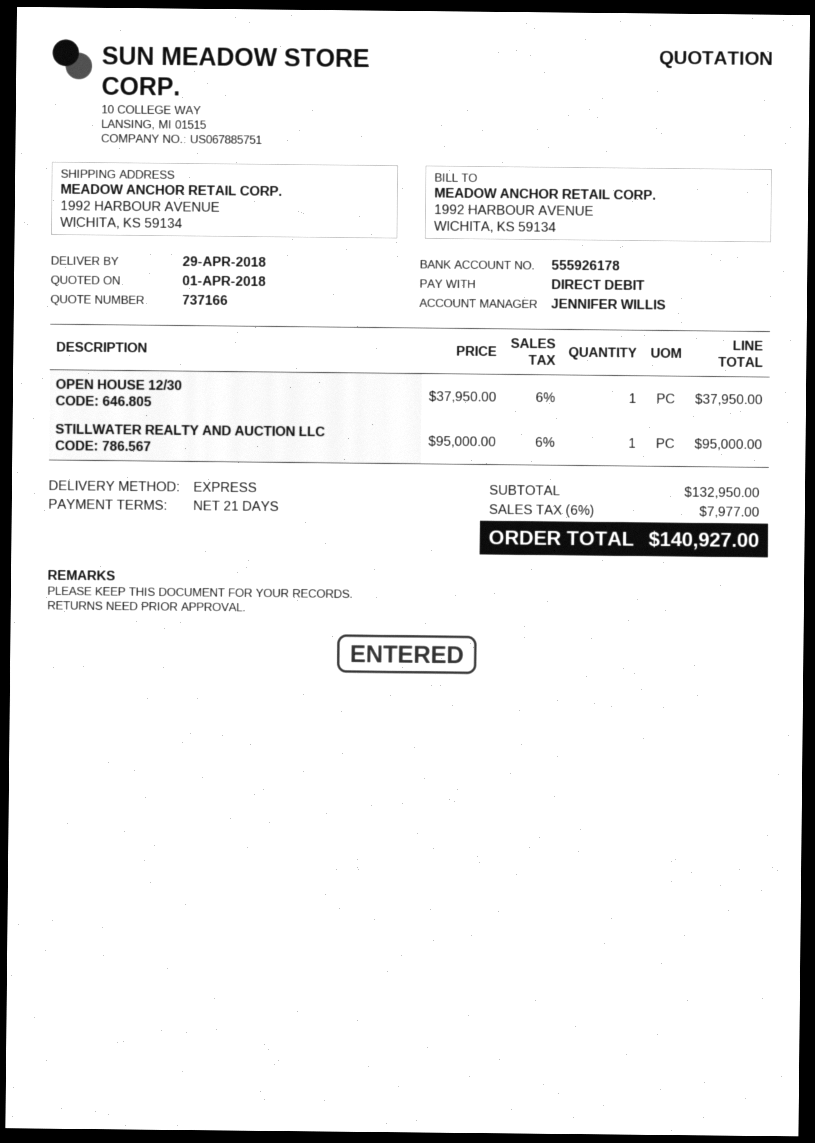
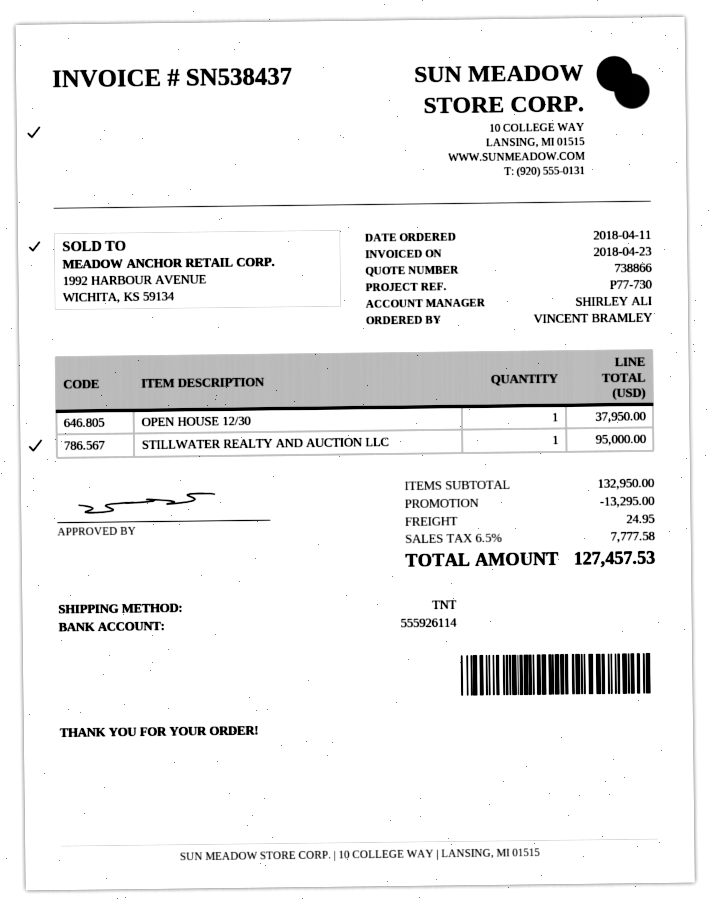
quote number: 737166 -> 738866
sales rep: JENNIFER WILLIS -> SHIRLEY ALI
bank account: 555926178 -> 555926114
shipping method: express -> TNT
discount: none -> 13295.00
shipping: none -> 24.95
tax: 6% = 7977.00 -> 6.5% = 7777.58
total: 140927.00 -> 127457.53

